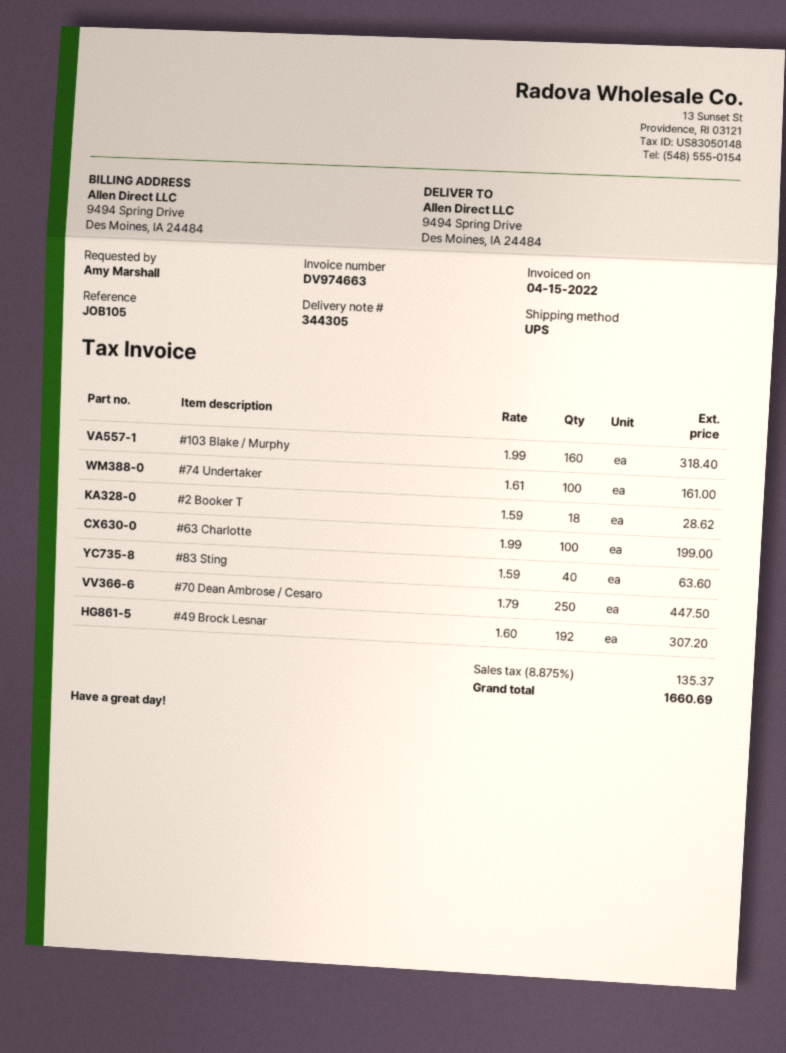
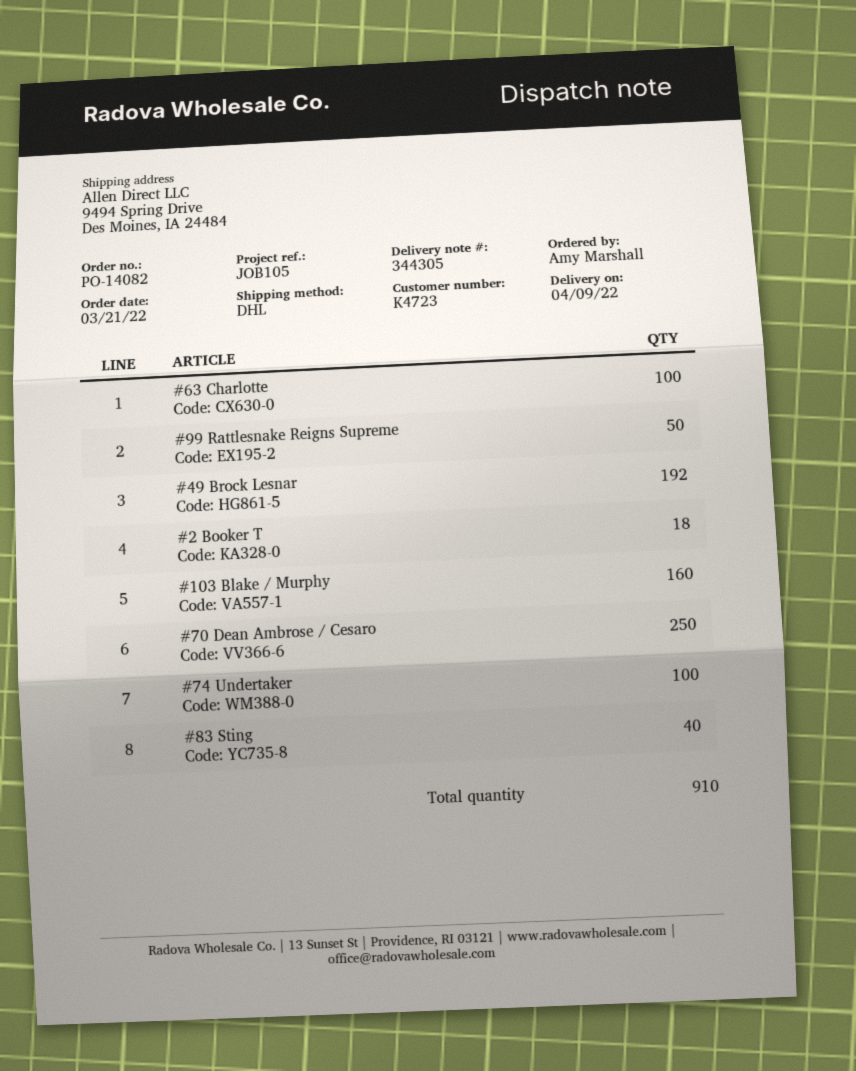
shipping method: UPS -> DHL
#99 Rattlesnake Reigns Supreme: none -> 50

